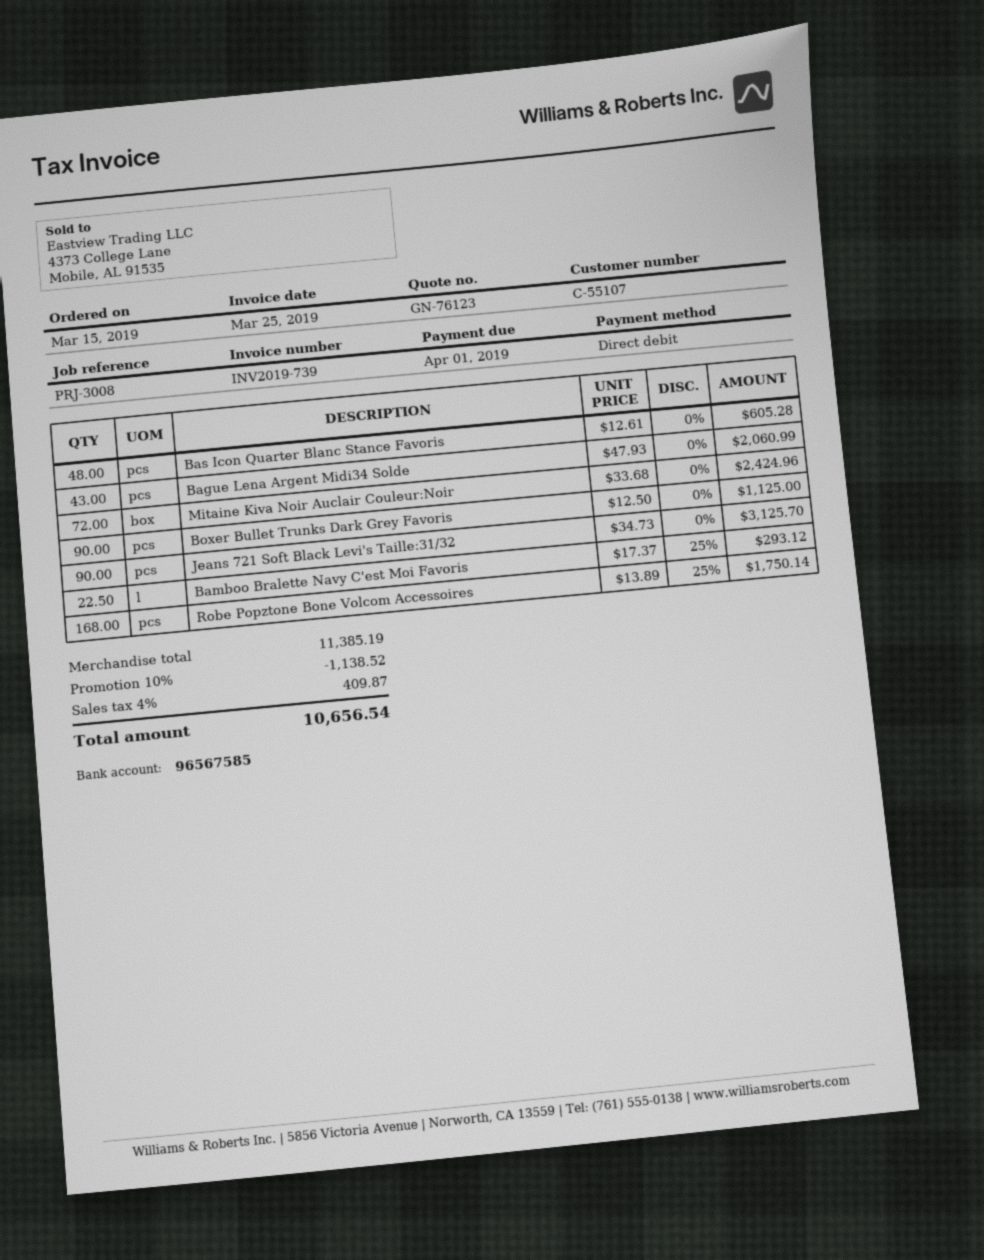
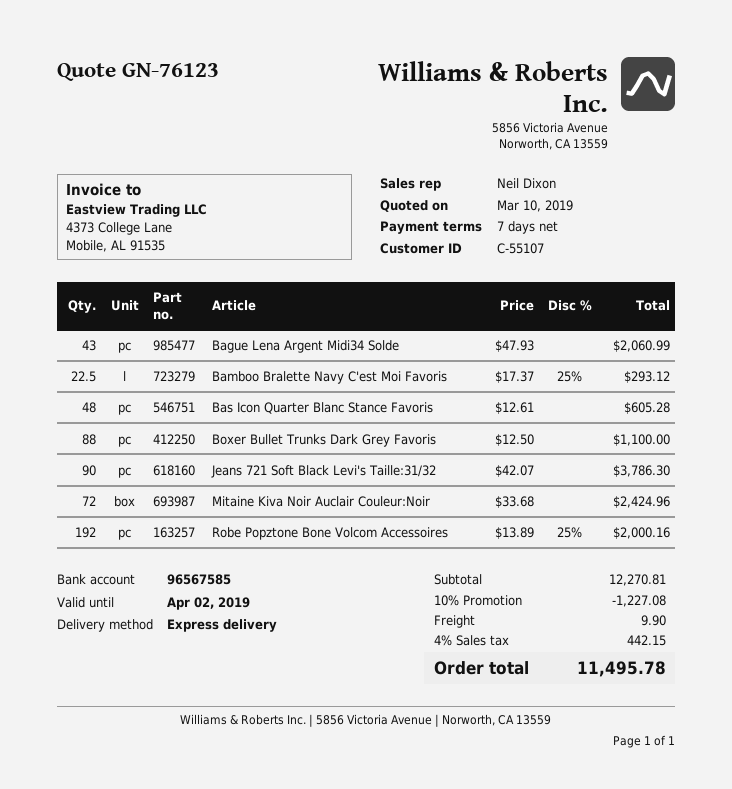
Boxer Bullet Trunks Dark Grey Favoris: 90 x 12.50 = 1125.00 -> 88 x 12.50 = 1100.00
Jeans 721 Soft Black Levi's Taille:31/32: 90 x 34.73 = 3125.70 -> 90 x 42.07 = 3786.30
Robe Popztone Bone Volcom Accessoires: 168 x 13.89 - 25% = 1750.14 -> 192 x 13.89 - 25% = 2000.16
subtotal: 11385.19 -> 12270.81
discount: 10% = 1138.52 -> 10% = 1227.08
shipping: none -> 9.90
tax: 4% = 409.87 -> 4% = 442.15
total: 10656.54 -> 11495.78

